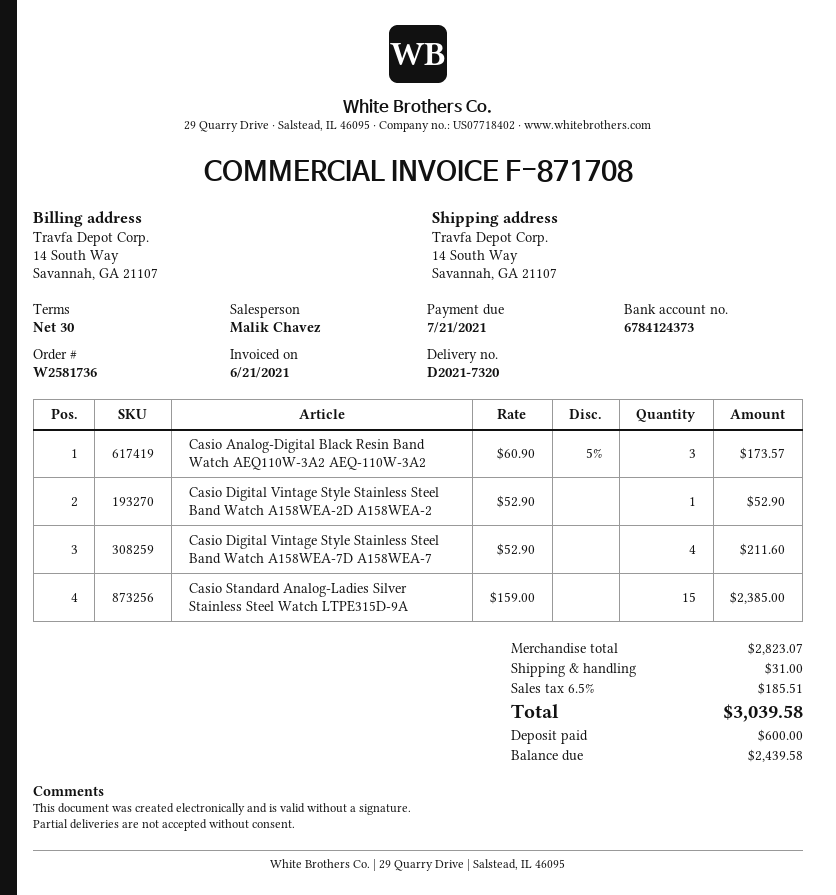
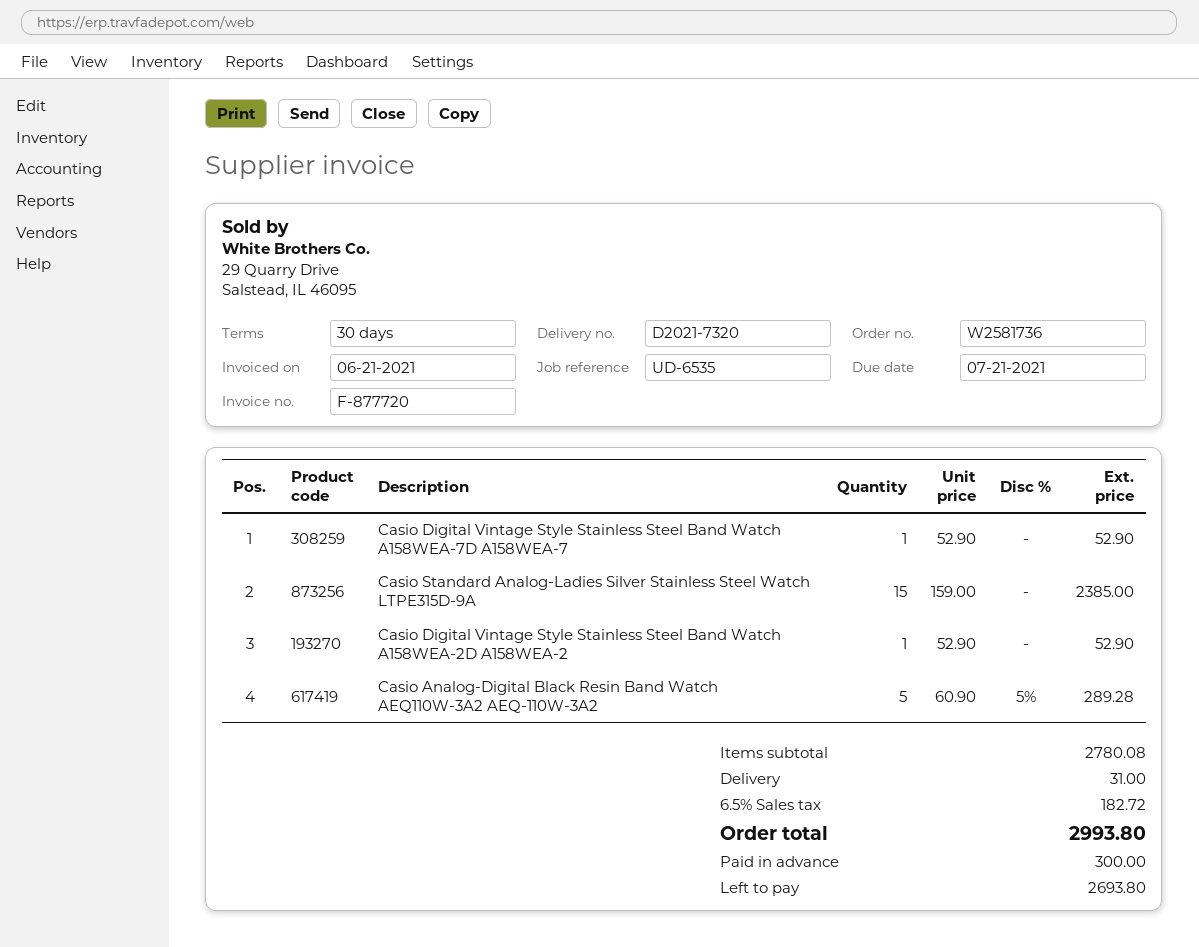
invoice number: F-871708 -> F-877720
Casio Analog-Digital Black Resin Band Watch AEQ110W-3A2 AEQ-110W-3A2: 3 x 60.90 - 5% = 173.57 -> 5 x 60.90 - 5% = 289.28
Casio Digital Vintage Style Stainless Steel Band Watch A158WEA-7D A158WEA-7: 4 x 52.90 = 211.60 -> 1 x 52.90 = 52.90
subtotal: 2823.07 -> 2780.08
tax: 6.5% = 185.51 -> 6.5% = 182.72
total: 3039.58 -> 2993.80
deposit: 600.00 -> 300.00
balance: 2439.58 -> 2693.80

